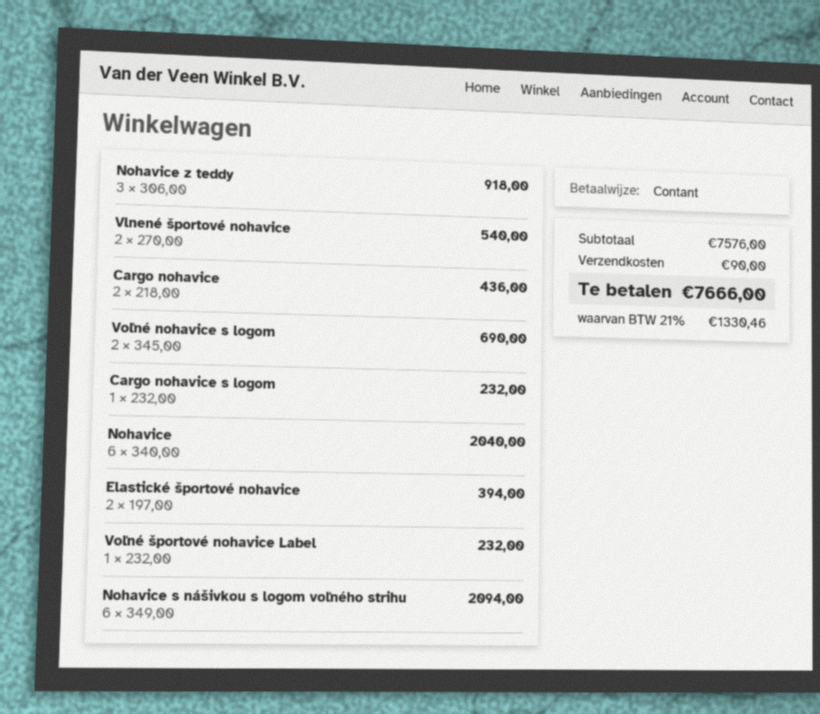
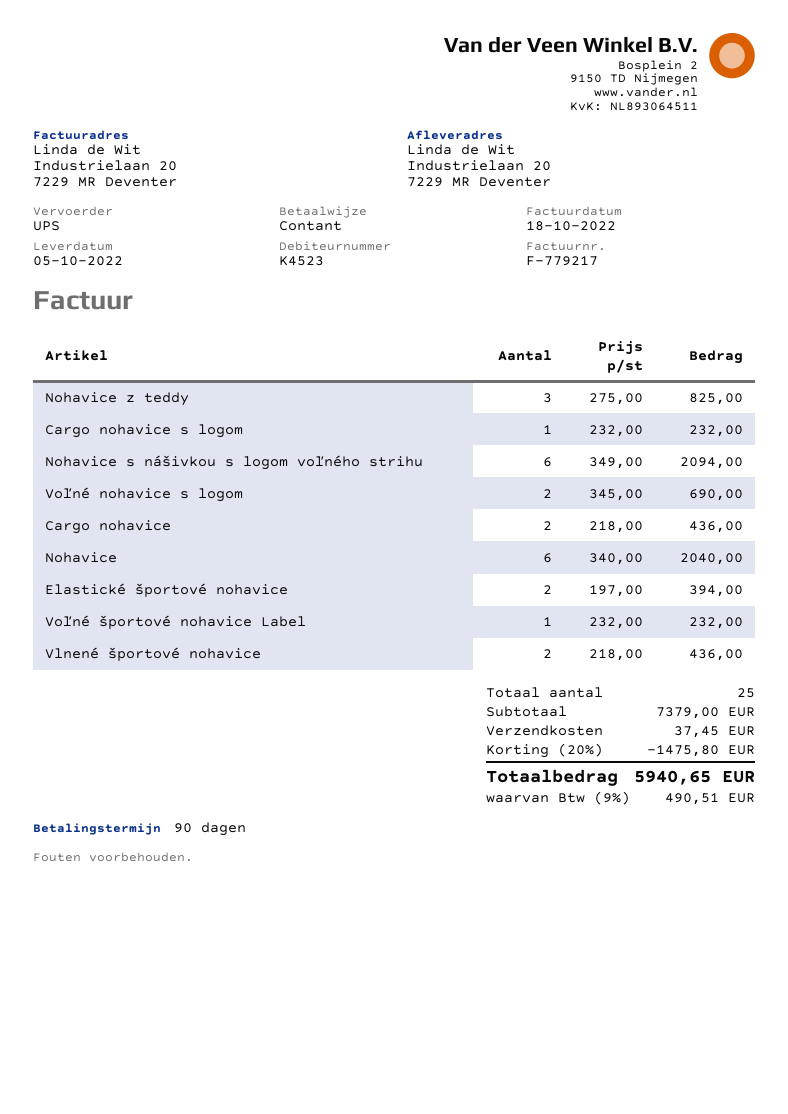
Nohavice z teddy: 3 x 306.00 = 918.00 -> 3 x 275.00 = 825.00
Vlnené športové nohavice: 2 x 270.00 = 540.00 -> 2 x 218.00 = 436.00
subtotal: 7576.00 -> 7379.00
discount: none -> 20% = 1475.80
shipping: 90.00 -> 37.45
tax: 21% = 1330.46 -> 9% = 490.51
total: 7666.00 -> 5940.65

